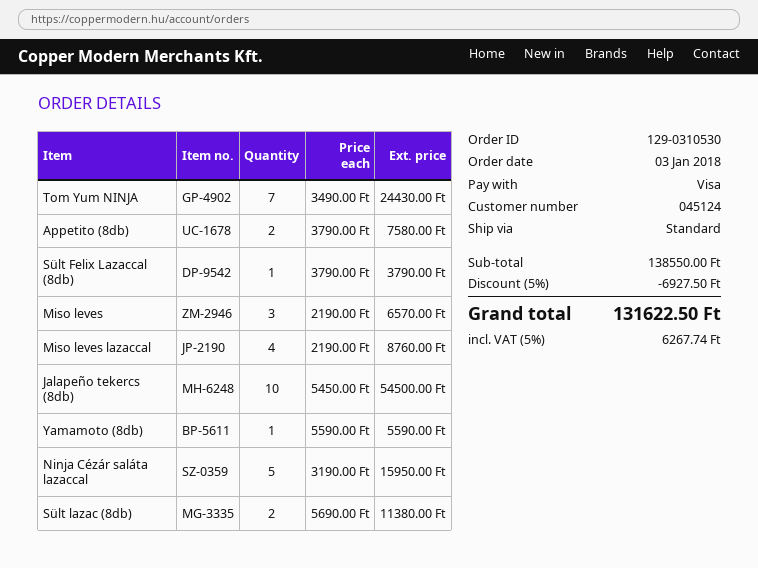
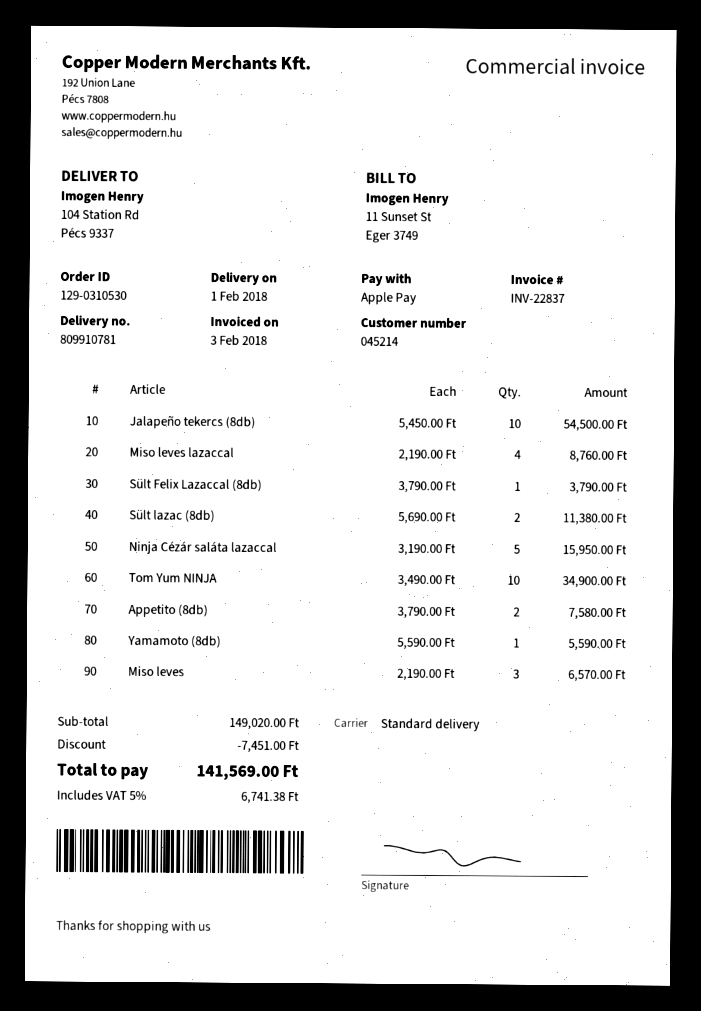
customer number: 045124 -> 045214
payment method: Visa -> Apple Pay
Tom Yum NINJA: 7 x 3490.00 = 24430.00 -> 10 x 3490.00 = 34900.00
subtotal: 138550.00 -> 149020.00
discount: 6927.50 -> 7451.00
tax: 5% = 6267.74 -> 5% = 6741.38
total: 131622.50 -> 141569.00

